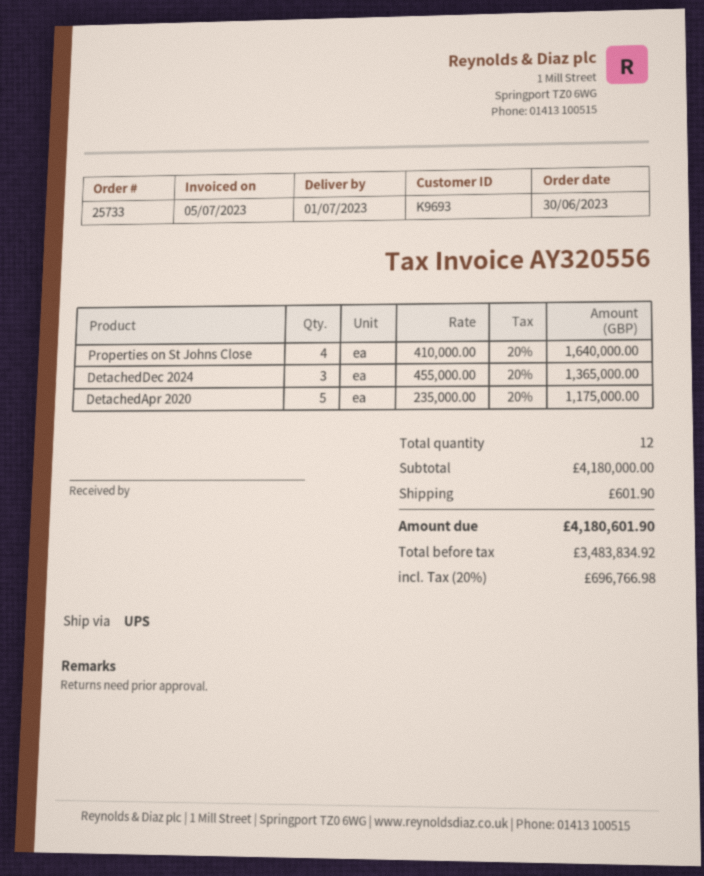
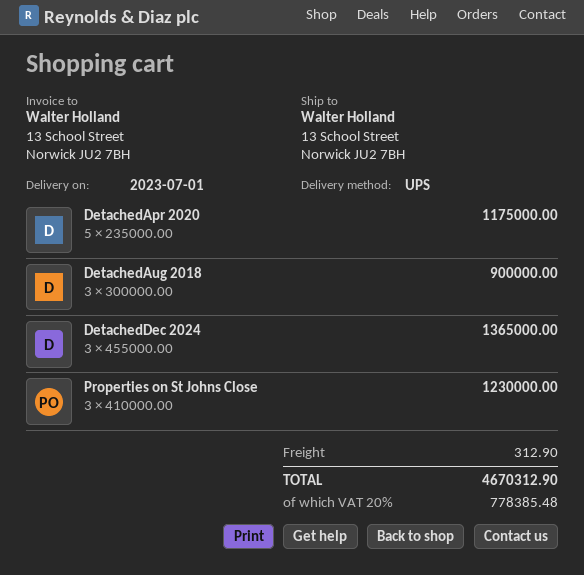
Properties on St Johns Close: 4 x 410000.00 = 1640000.00 -> 3 x 410000.00 = 1230000.00
DetachedAug 2018: none -> 3 x 300000.00 = 900000.00
shipping: 601.90 -> 312.90
tax: 20% = 696766.98 -> 20% = 778385.48
total: 4180601.90 -> 4670312.90

